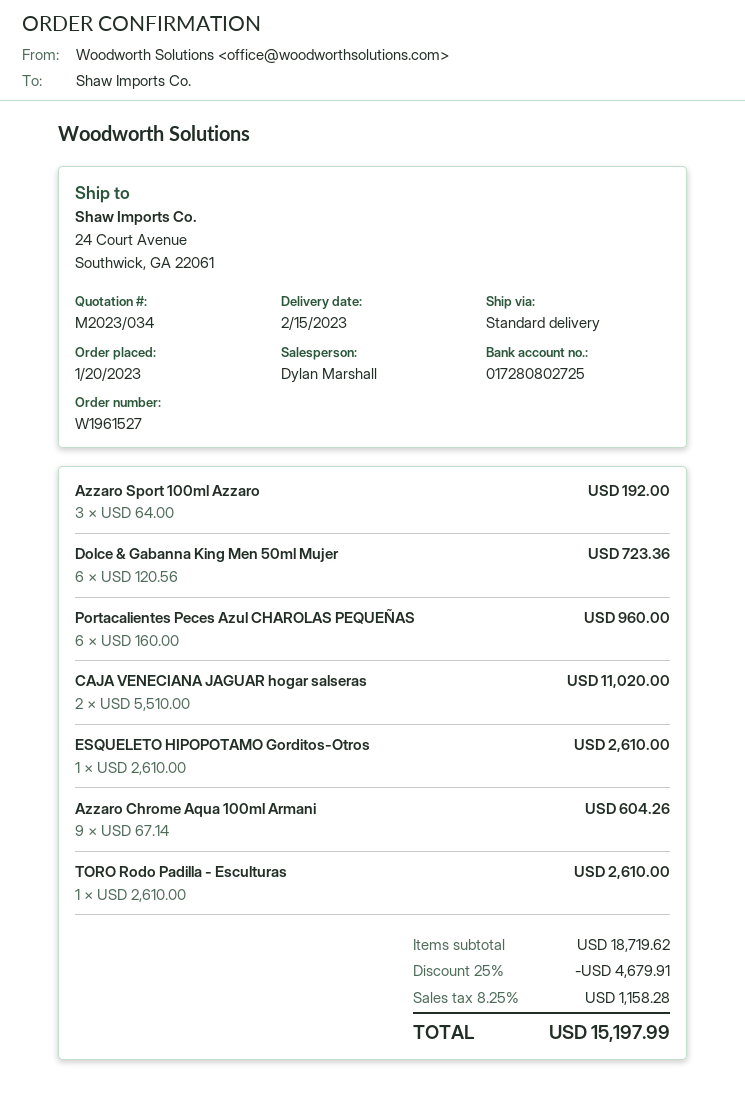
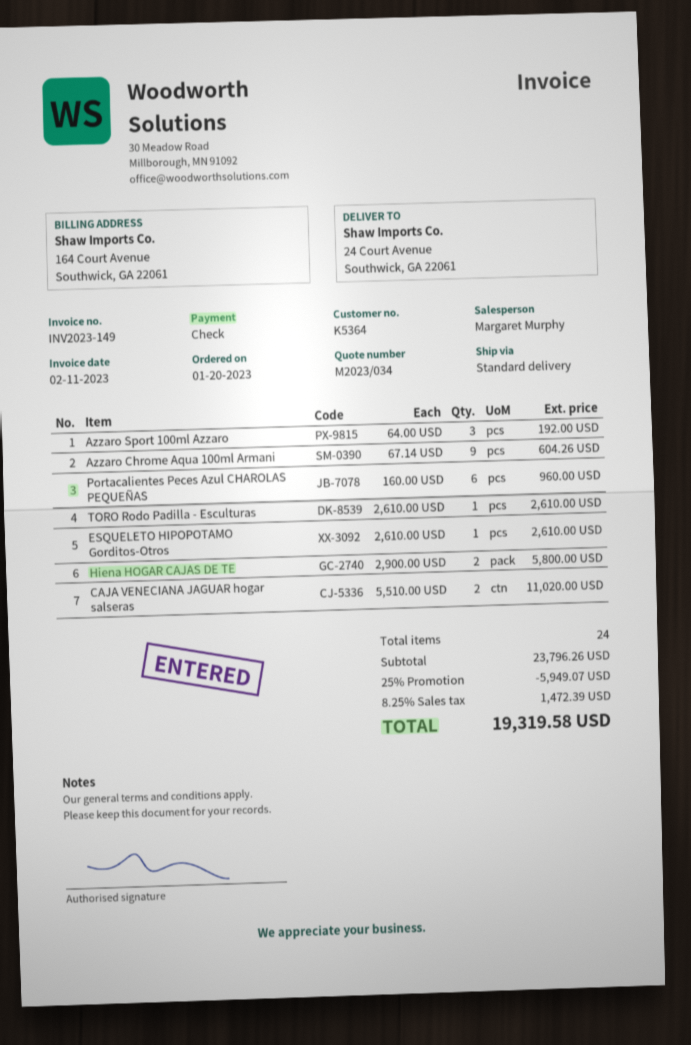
sales rep: Dylan Marshall -> Margaret Murphy
Dolce & Gabanna King Men 50ml Mujer: 6 x 120.56 = 723.36 -> none
Hiena HOGAR CAJAS DE TE: none -> 2 x 2900.00 = 5800.00
subtotal: 18719.62 -> 23796.26
discount: 25% = 4679.91 -> 25% = 5949.07
tax: 8.25% = 1158.28 -> 8.25% = 1472.39
total: 15197.99 -> 19319.58

